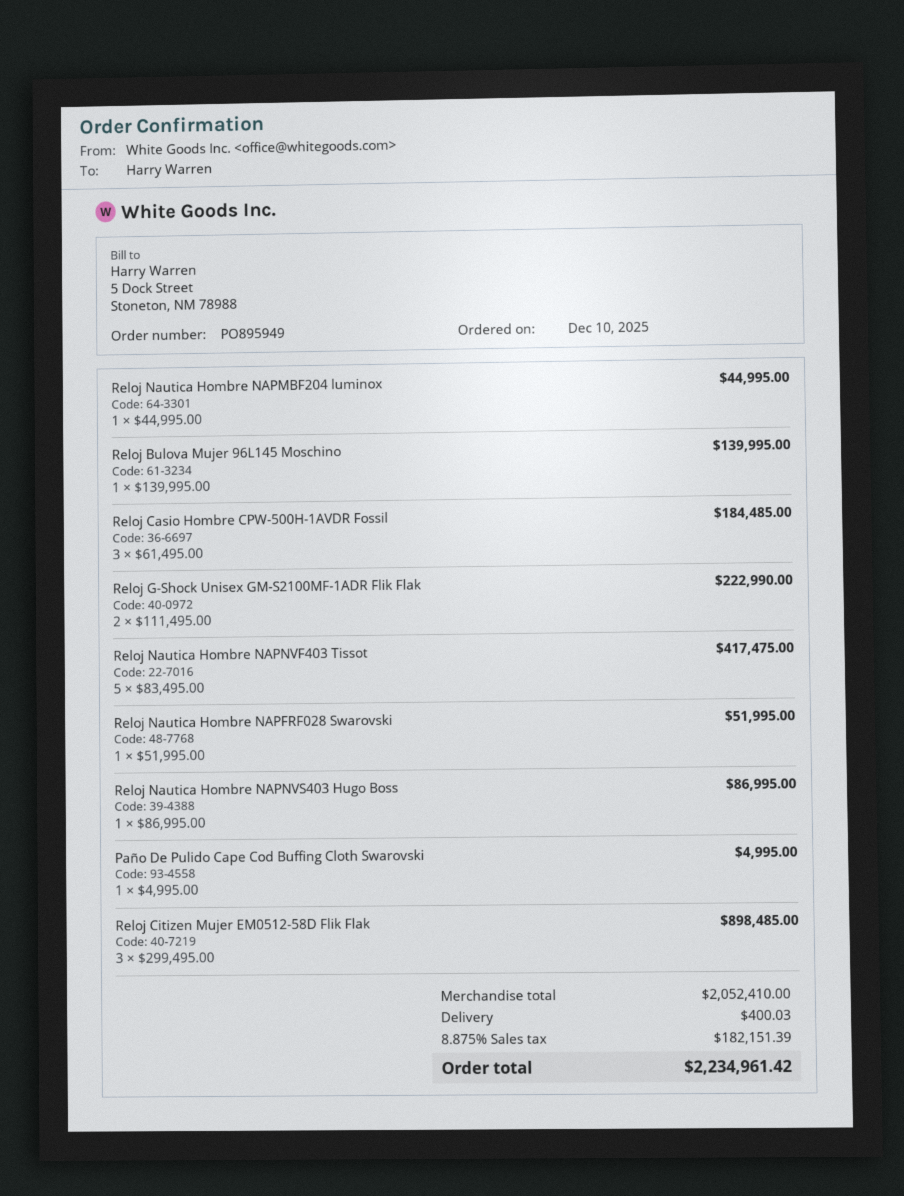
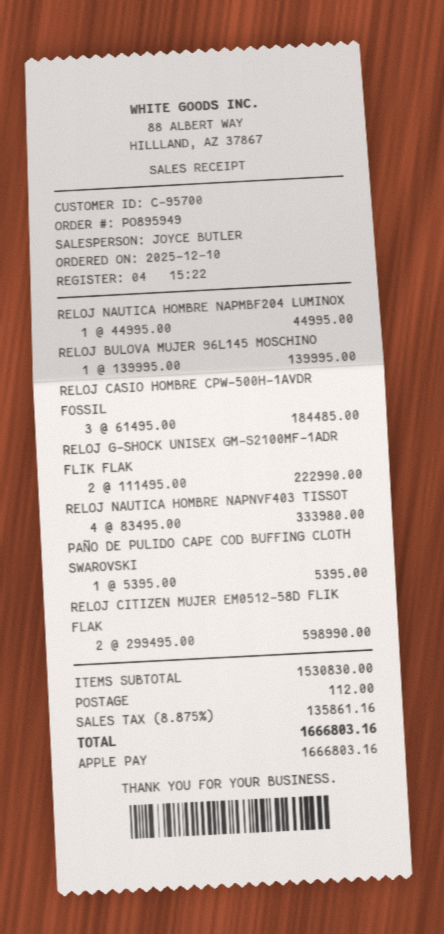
Reloj Nautica Hombre NAPNVF403 Tissot: 5 x 83495.00 = 417475.00 -> 4 x 83495.00 = 333980.00
Reloj Nautica Hombre NAPFRF028 Swarovski: 1 x 51995.00 = 51995.00 -> none
Reloj Nautica Hombre NAPNVS403 Hugo Boss: 1 x 86995.00 = 86995.00 -> none
Paño De Pulido Cape Cod Buffing Cloth Swarovski: 1 x 4995.00 = 4995.00 -> 1 x 5395.00 = 5395.00
Reloj Citizen Mujer EM0512-58D Flik Flak: 3 x 299495.00 = 898485.00 -> 2 x 299495.00 = 598990.00
subtotal: 2052410.00 -> 1530830.00
shipping: 400.03 -> 112.00
tax: 8.875% = 182151.39 -> 8.875% = 135861.16
total: 2234961.42 -> 1666803.16

